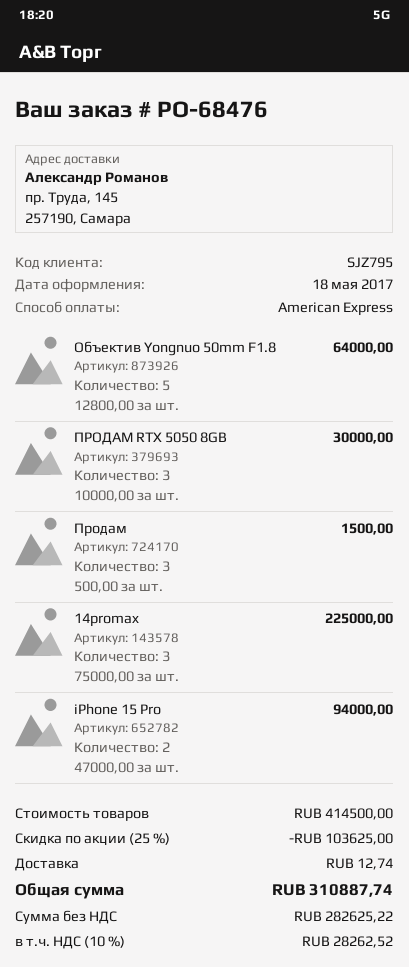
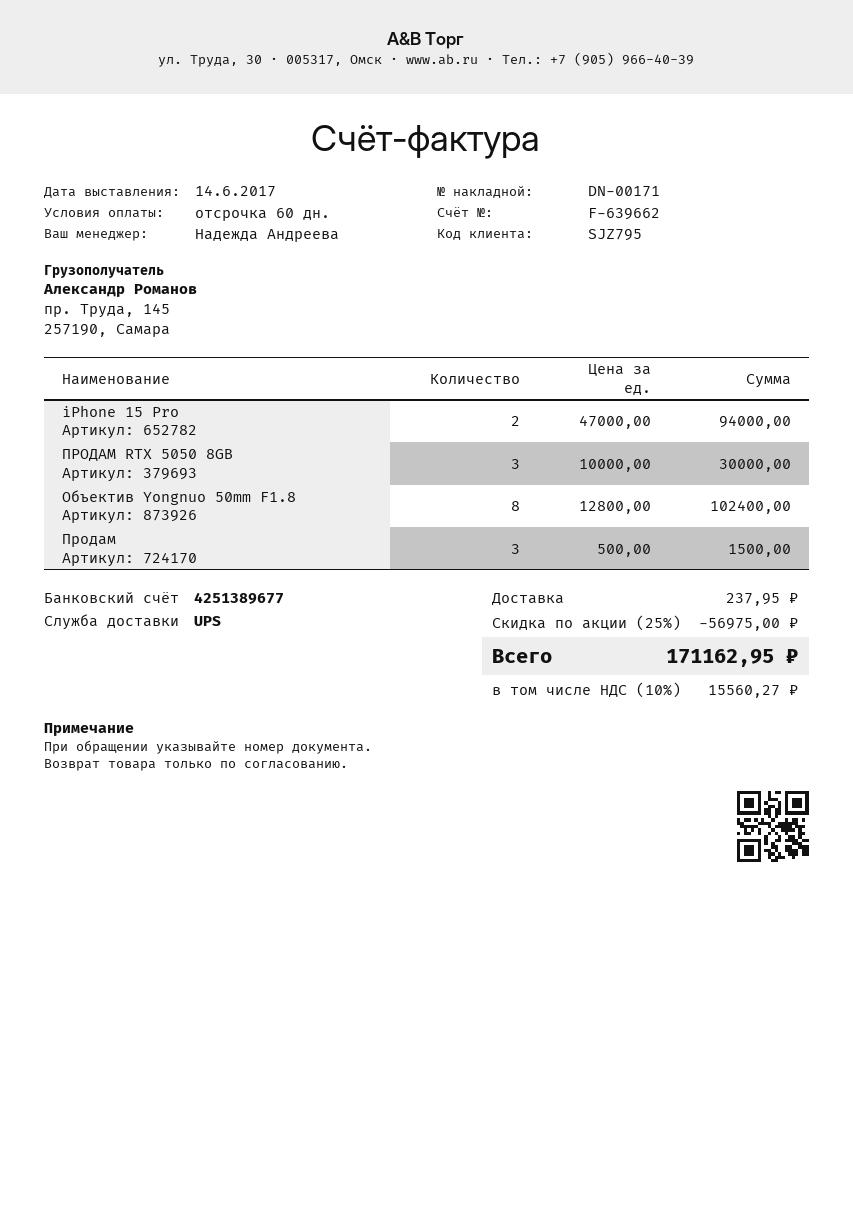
Объектив Yongnuo 50mm F1.8: 5 x 12800.00 = 64000.00 -> 8 x 12800.00 = 102400.00
14promax: 3 x 75000.00 = 225000.00 -> none
discount: 25% = 103625.00 -> 25% = 56975.00
shipping: 12.74 -> 237.95
tax: 10% = 28262.52 -> 10% = 15560.27
total: 310887.74 -> 171162.95

